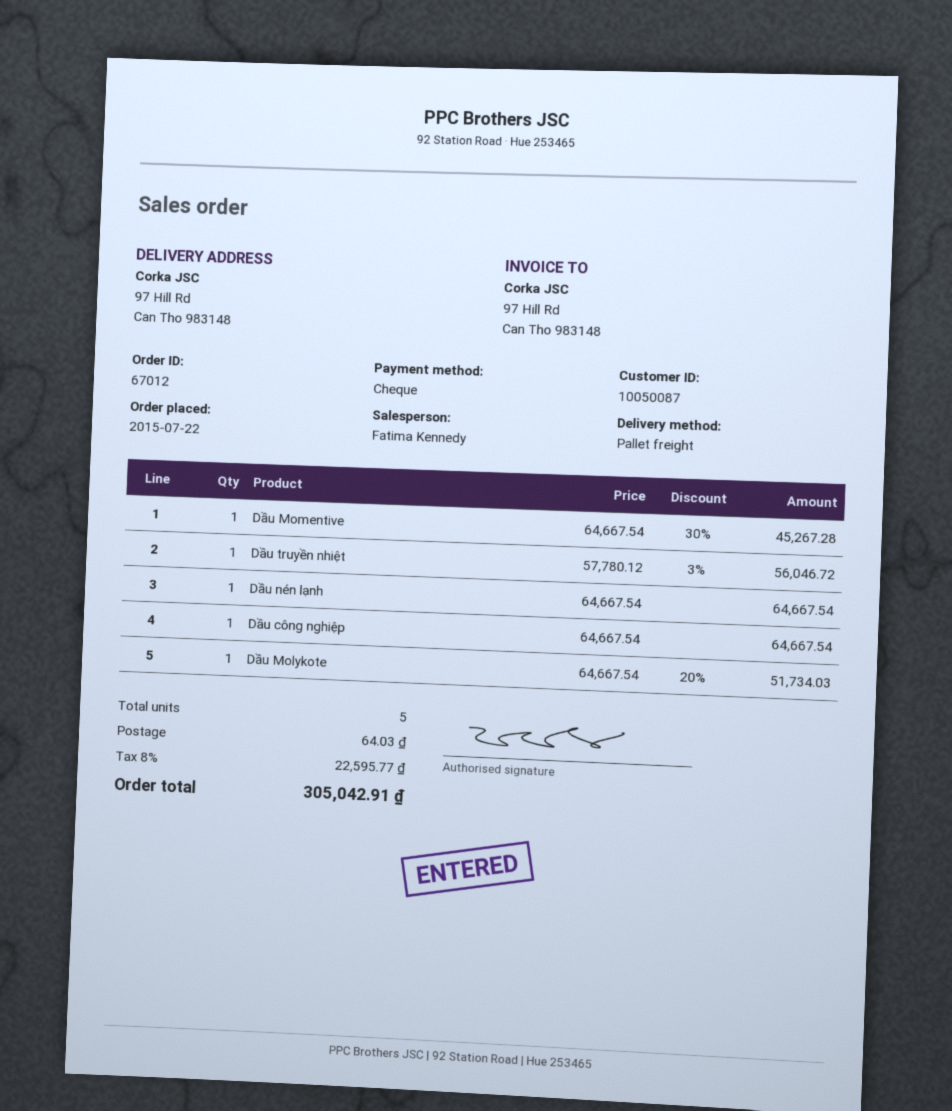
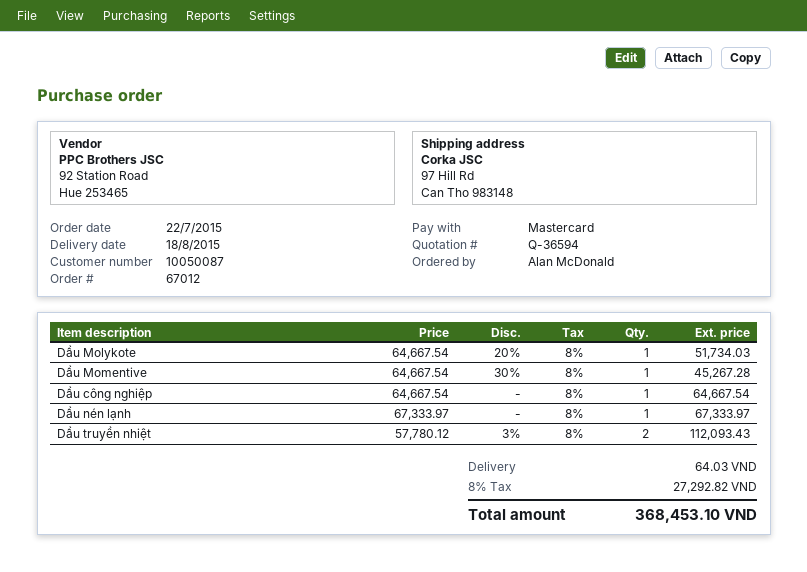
payment method: cheque -> Mastercard
Dầu truyền nhiệt: 1 x 57780.12 - 3% = 56046.72 -> 2 x 57780.12 - 3% = 112093.43
Dầu nén lạnh: 1 x 64667.54 = 64667.54 -> 1 x 67333.97 = 67333.97
tax: 8% = 22595.77 -> 8% = 27292.82
total: 305042.91 -> 368453.10

